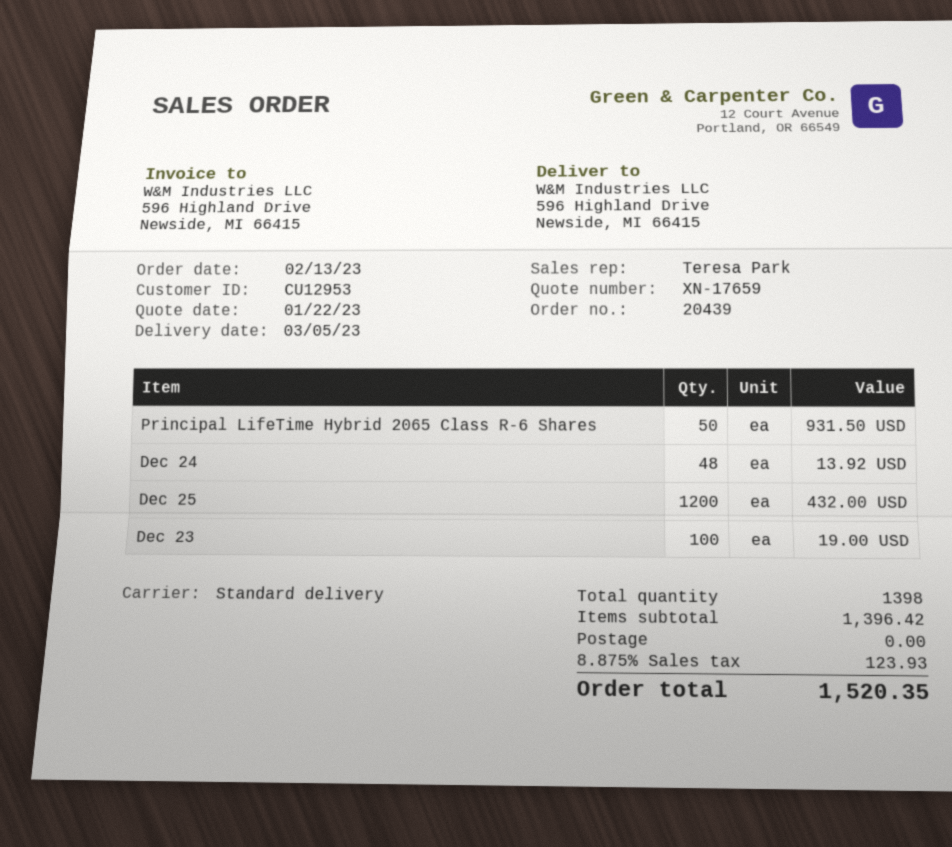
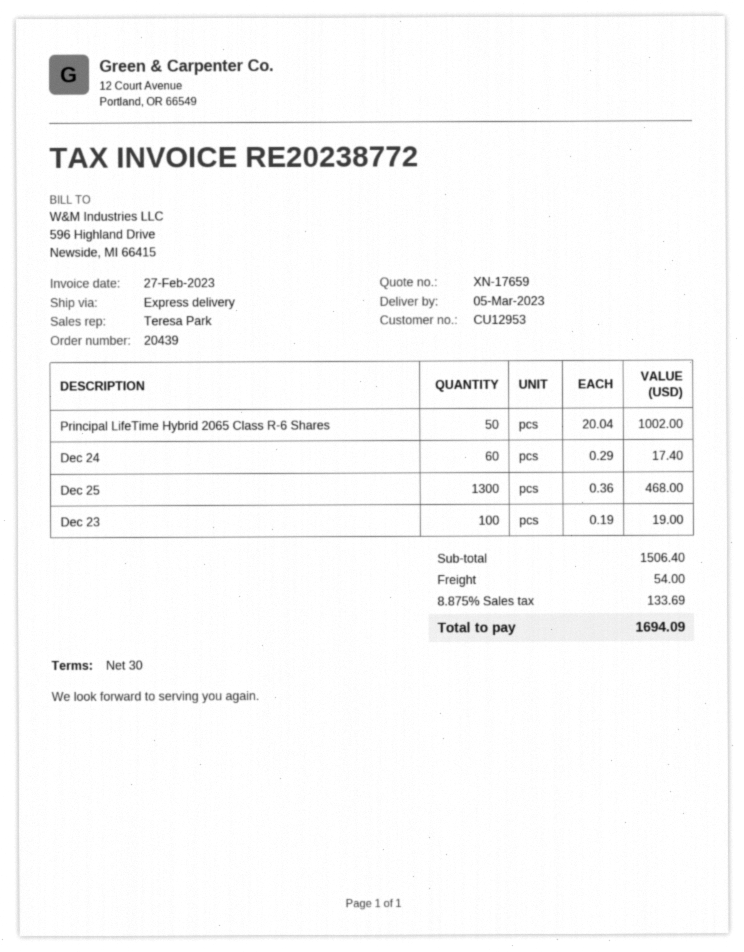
shipping method: standard -> express
Principal LifeTime Hybrid 2065 Class R-6 Shares: 50 for 931.50 -> 50 for 1002.00
Dec 24: 48 for 13.92 -> 60 for 17.40
Dec 25: 1200 for 432.00 -> 1300 for 468.00
subtotal: 1396.42 -> 1506.40
shipping: 0.00 -> 54.00
tax: 8.875% = 123.93 -> 8.875% = 133.69
total: 1520.35 -> 1694.09

